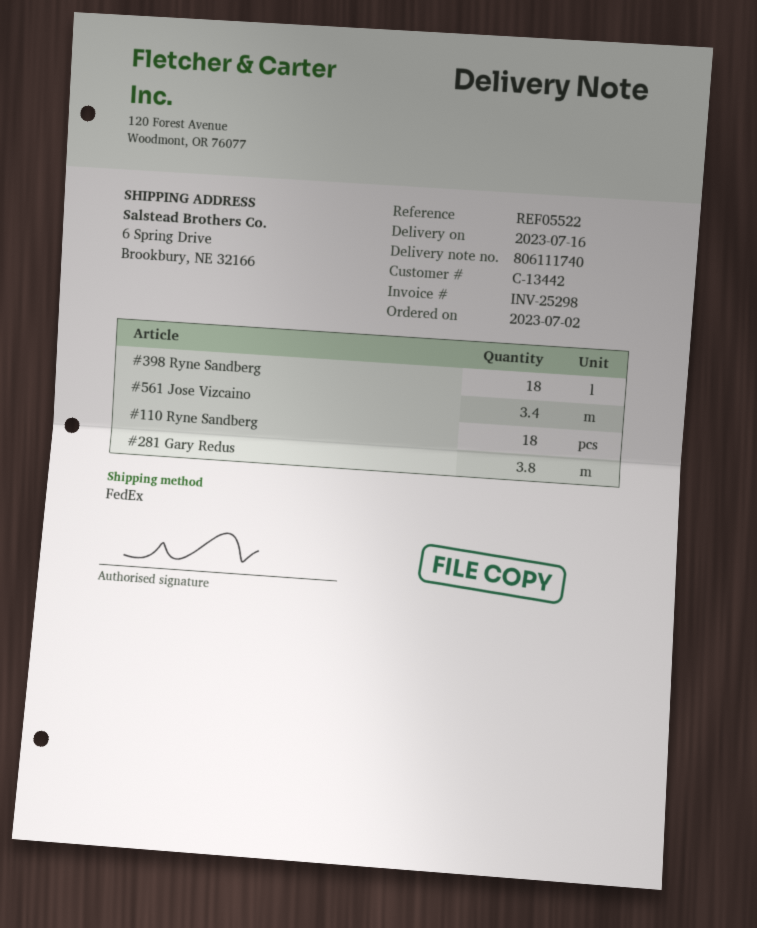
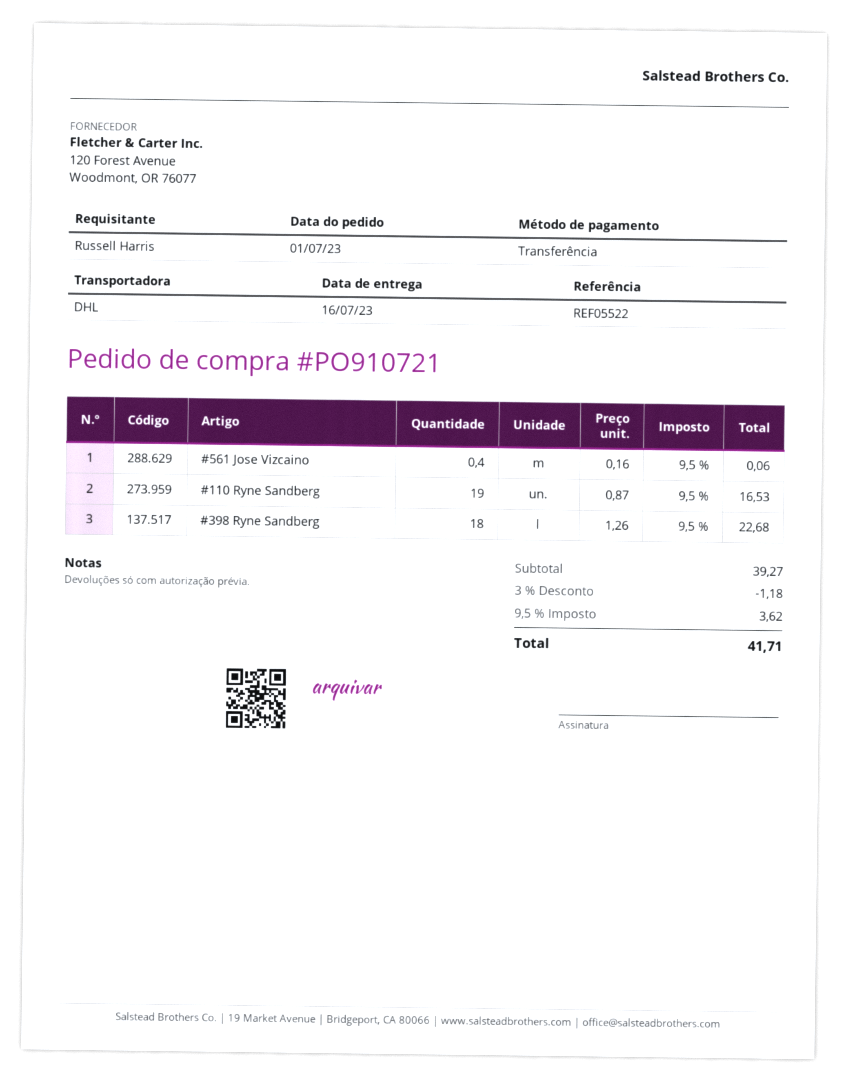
order date: 2023-07-02 -> 2023-07-01
shipping method: FedEx -> DHL
#561 Jose Vizcaino: 3.4 -> 0.4
#110 Ryne Sandberg: 18 -> 19
#281 Gary Redus: 3.8 -> none

